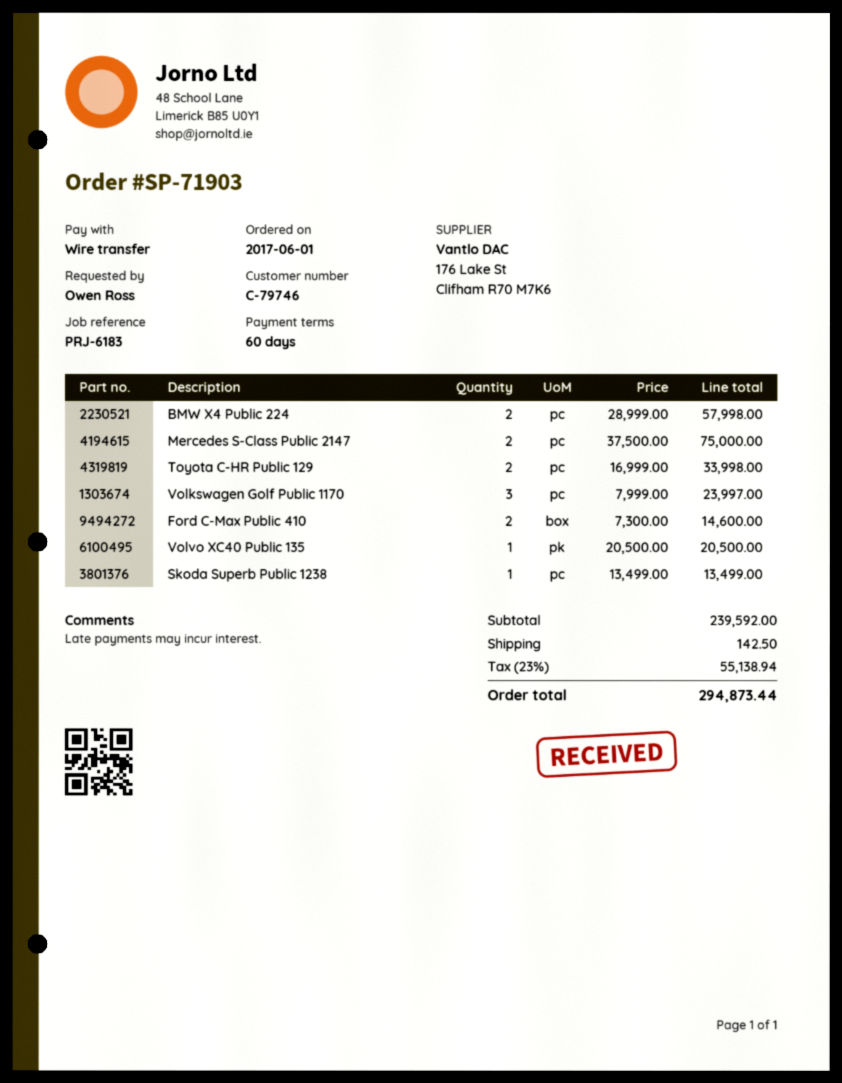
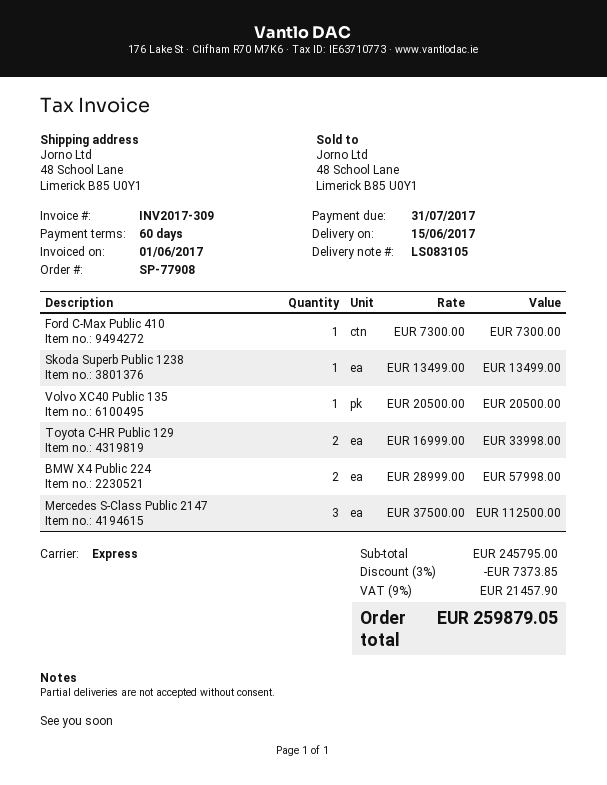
order number: SP-71903 -> SP-77908
Mercedes S-Class Public 2147: 2 x 37500.00 = 75000.00 -> 3 x 37500.00 = 112500.00
Volkswagen Golf Public 1170: 3 x 7999.00 = 23997.00 -> none
Ford C-Max Public 410: 2 x 7300.00 = 14600.00 -> 1 x 7300.00 = 7300.00
subtotal: 239592.00 -> 245795.00
discount: none -> 3% = 7373.85
shipping: 142.50 -> none
tax: 23% = 55138.94 -> 9% = 21457.90
total: 294873.44 -> 259879.05

